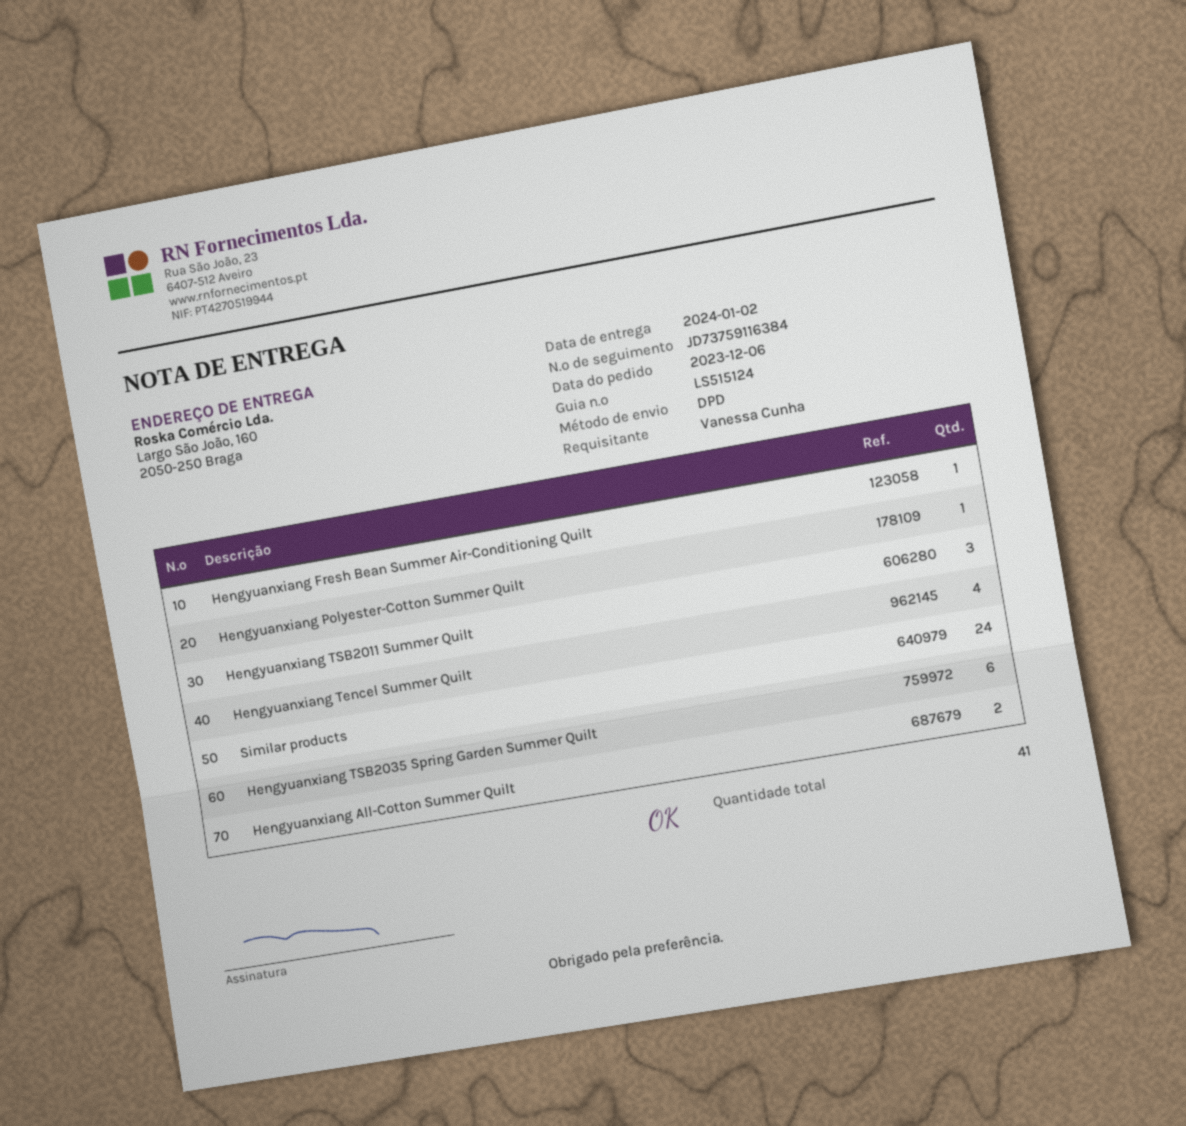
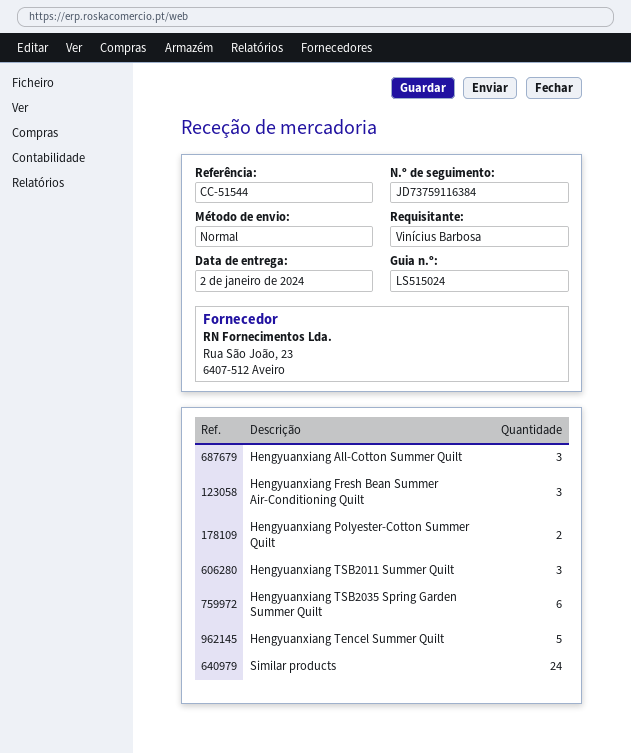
delivery note number: LS515124 -> LS515024
ordered by: Vanessa Cunha -> Vinícius Barbosa
shipping method: DPD -> standard
Hengyuanxiang Fresh Bean Summer Air-Conditioning Quilt: 1 -> 3
Hengyuanxiang Polyester-Cotton Summer Quilt: 1 -> 2
Hengyuanxiang Tencel Summer Quilt: 4 -> 5
Hengyuanxiang All-Cotton Summer Quilt: 2 -> 3

